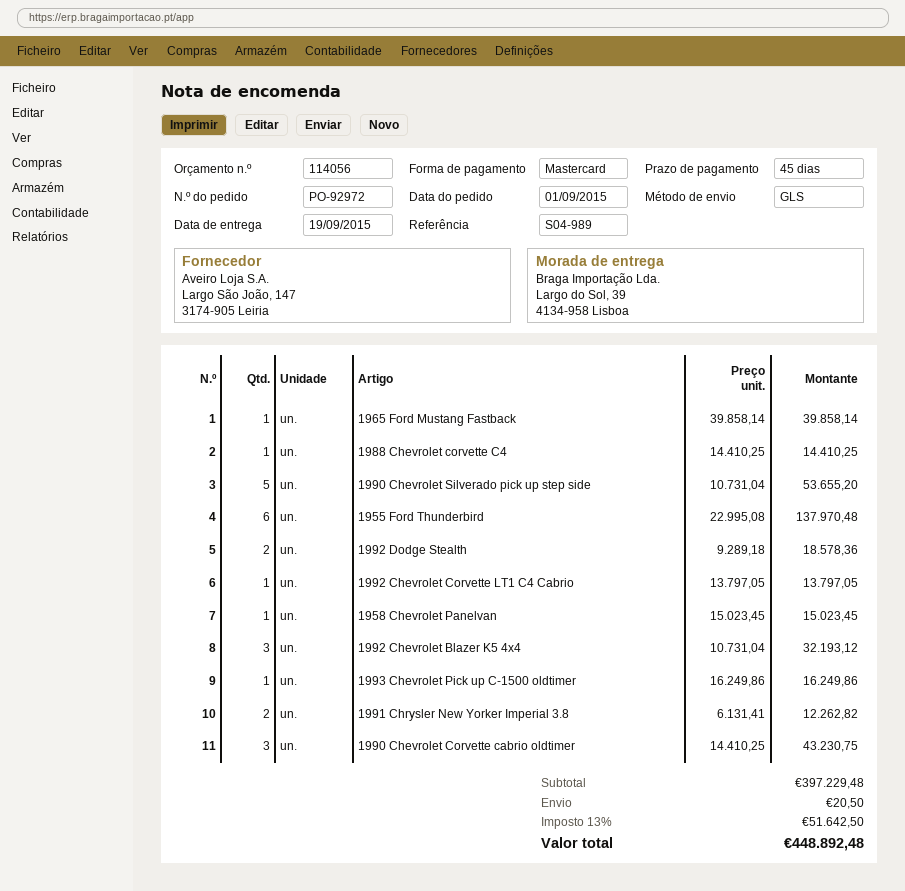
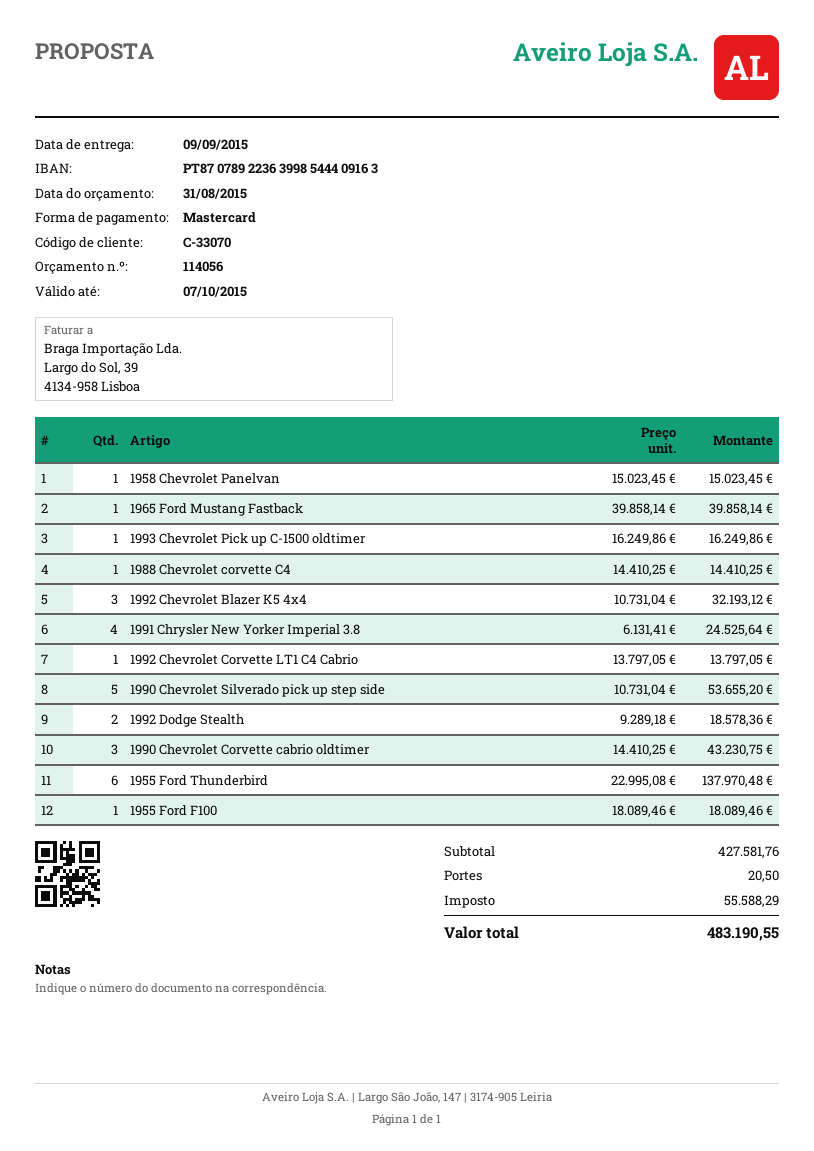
delivery date: 2015-09-19 -> 2015-09-09
1991 Chrysler New Yorker Imperial 3.8: 2 x 6131.41 = 12262.82 -> 4 x 6131.41 = 24525.64
1955 Ford F100: none -> 1 x 18089.46 = 18089.46
subtotal: 397229.48 -> 427581.76
tax: 51642.50 -> 55588.29
total: 448892.48 -> 483190.55

